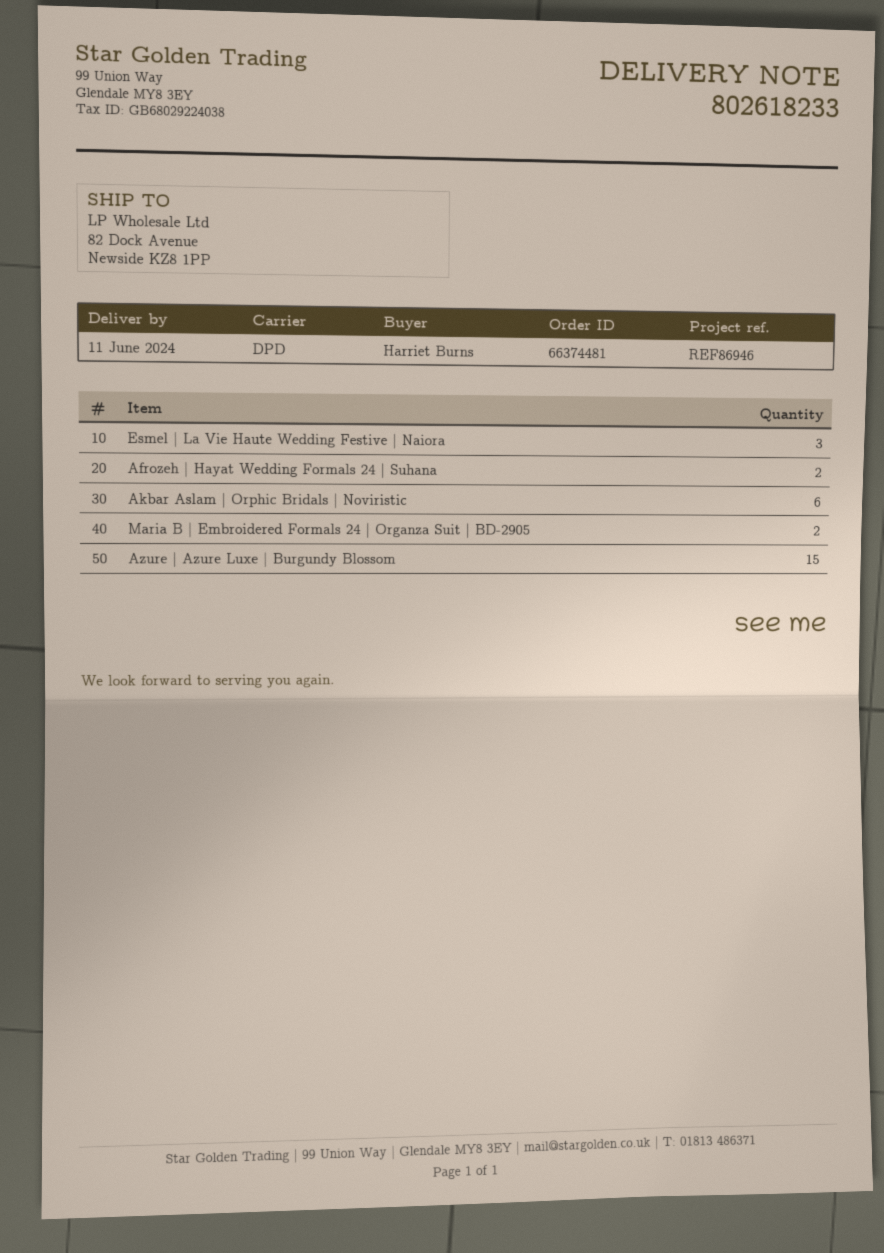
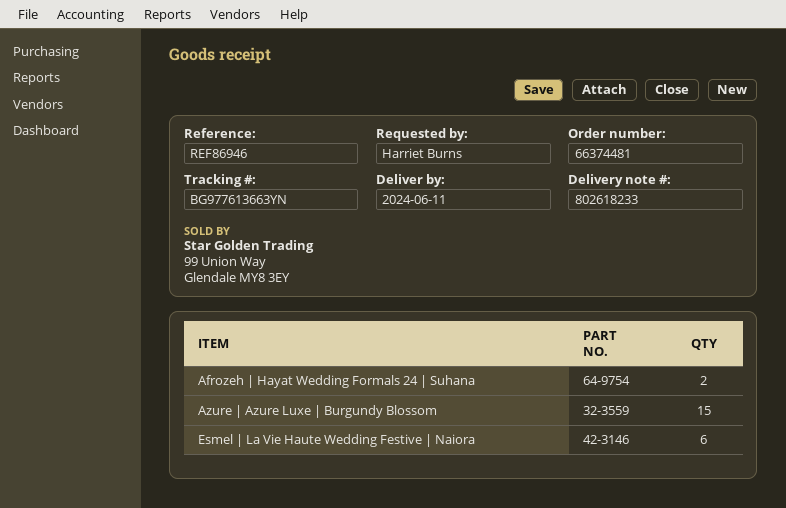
Esmel | La Vie Haute Wedding Festive | Naiora: 3 -> 6
Akbar Aslam | Orphic Bridals | Noviristic: 6 -> none
Maria B | Embroidered Formals 24 | Organza Suit | BD-2905: 2 -> none

